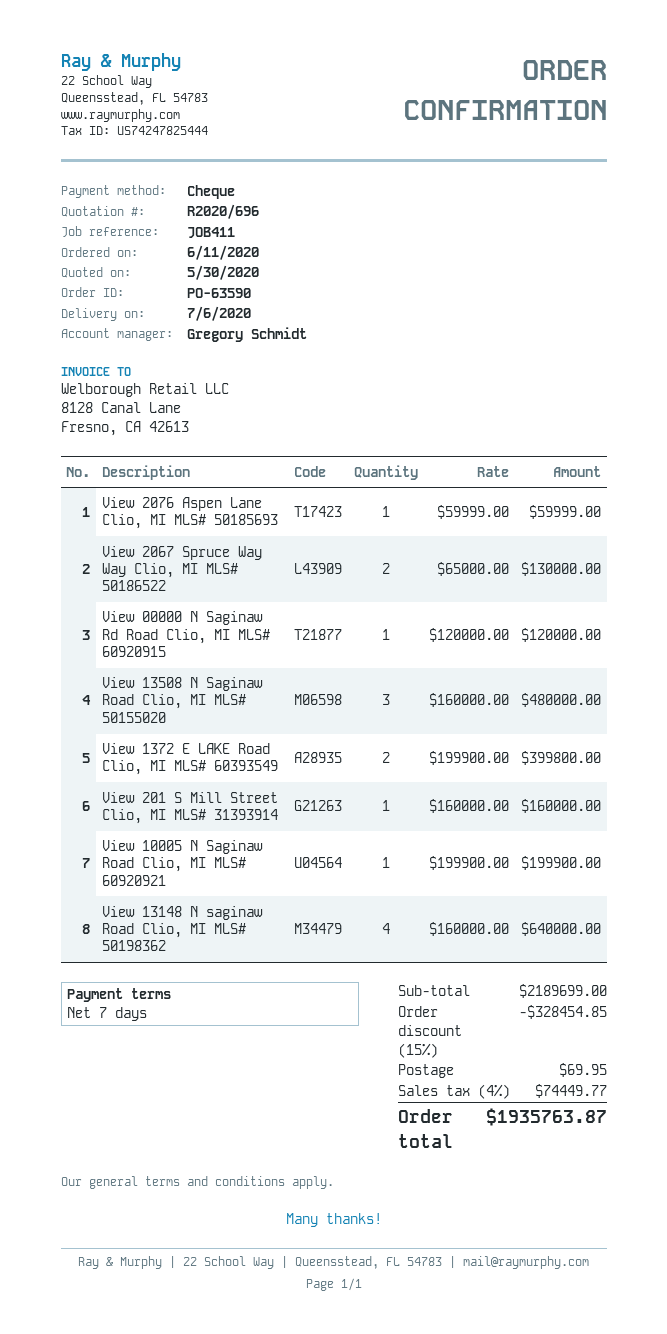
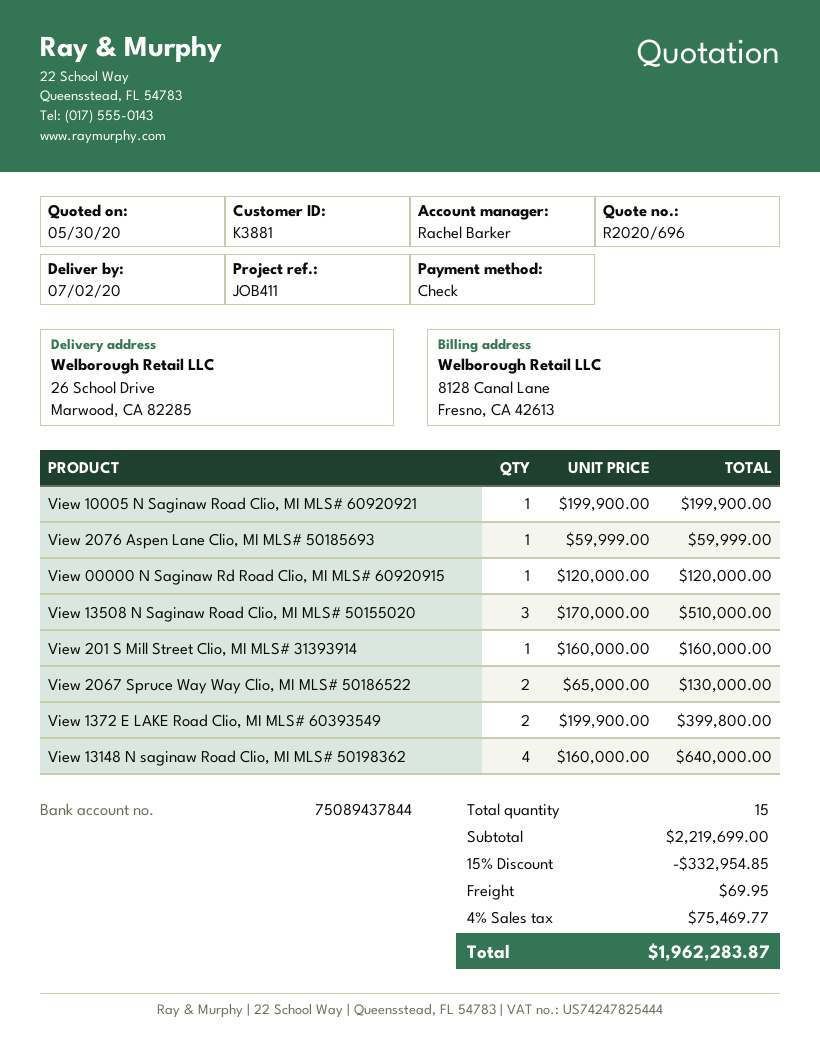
delivery date: 2020-07-06 -> 2020-07-02
sales rep: Gregory Schmidt -> Rachel Barker
View 13508 N Saginaw Road Clio, MI MLS# 50155020: 3 x 160000.00 = 480000.00 -> 3 x 170000.00 = 510000.00
subtotal: 2189699.00 -> 2219699.00
discount: 15% = 328454.85 -> 15% = 332954.85
tax: 4% = 74449.77 -> 4% = 75469.77
total: 1935763.87 -> 1962283.87

